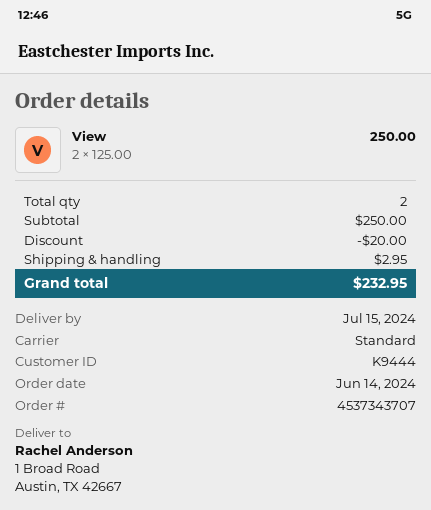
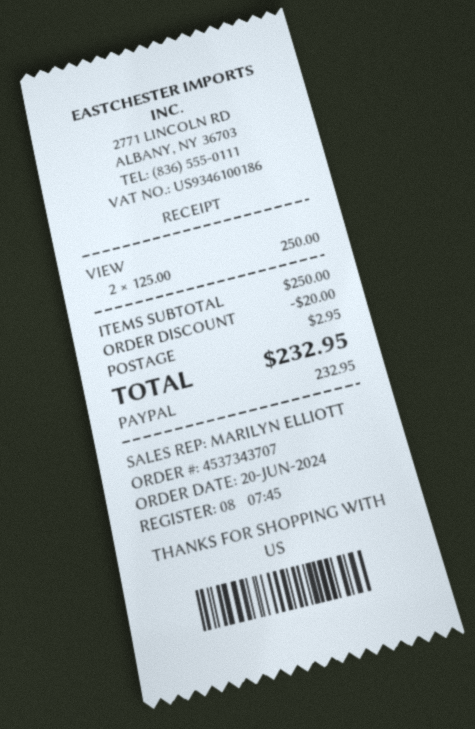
order date: 2024-06-14 -> 2024-06-20

